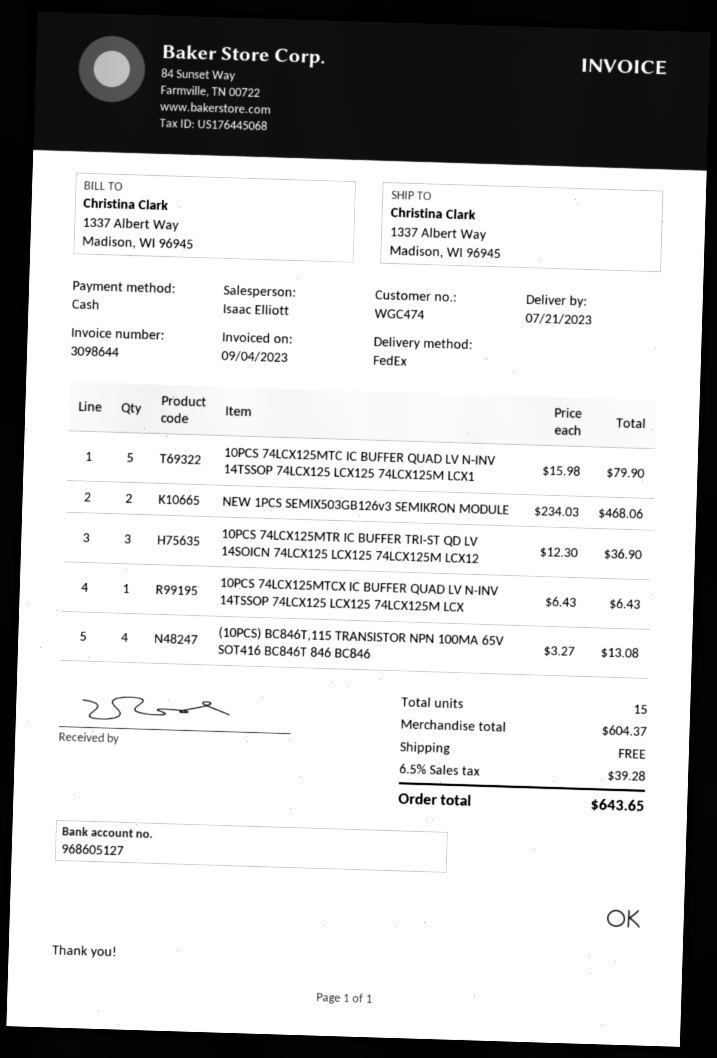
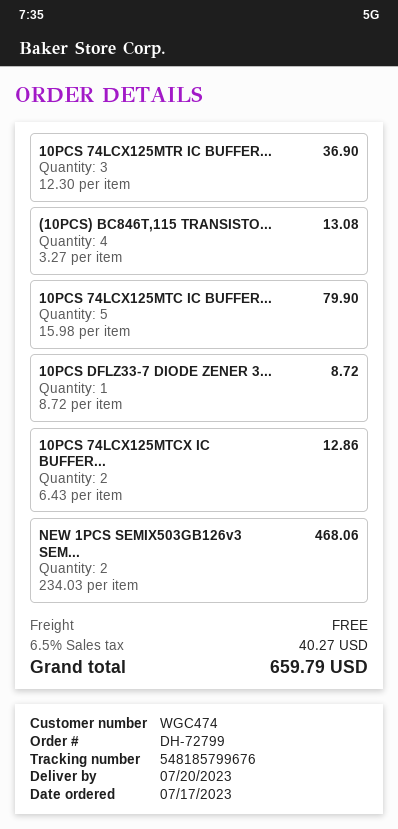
delivery date: 2023-07-21 -> 2023-07-20
10PCS 74LCX125MTCX IC BUFFER QUAD LV N-INV 14TSSOP 74LCX125 LCX125 74LCX125M LCX: 1 x 6.43 = 6.43 -> 2 x 6.43 = 12.86
10PCS DFLZ33-7 DIODE ZENER 3...: none -> 1 x 8.72 = 8.72
tax: 6.5% = 39.28 -> 6.5% = 40.27
total: 643.65 -> 659.79

